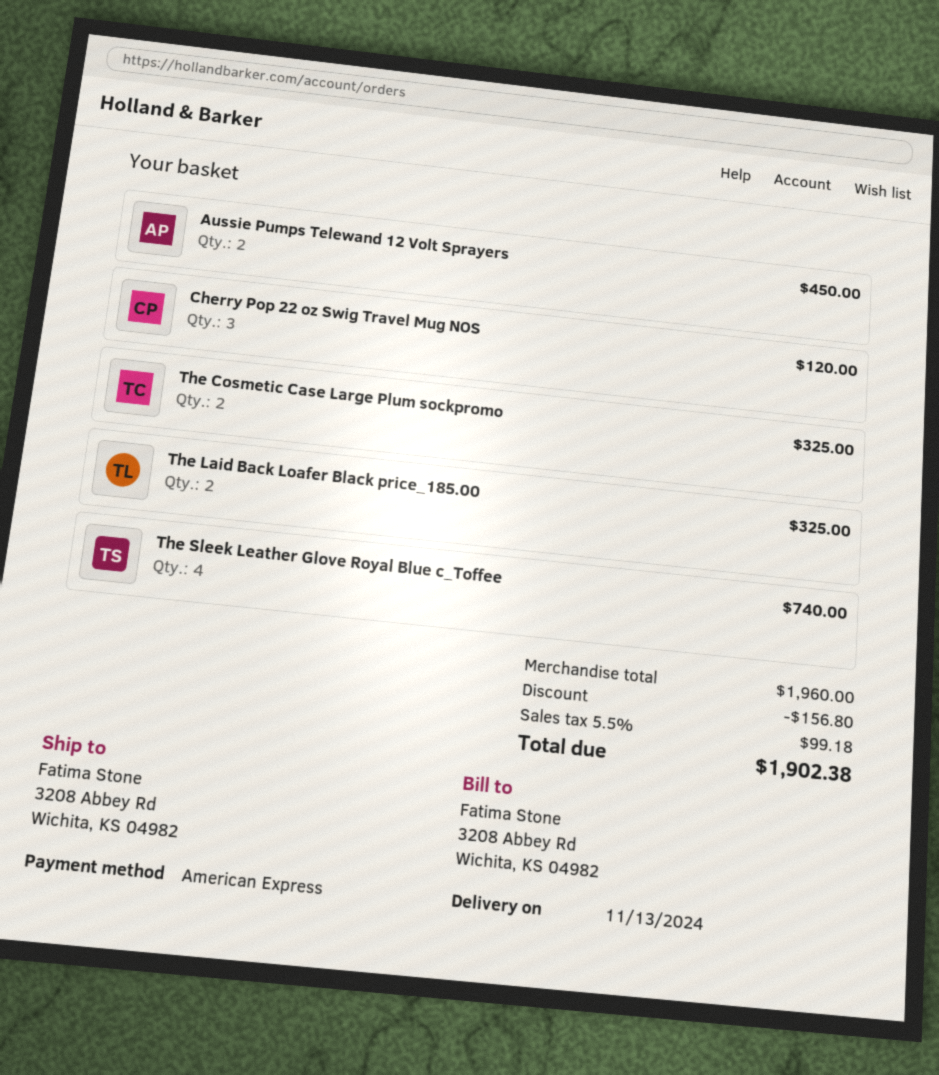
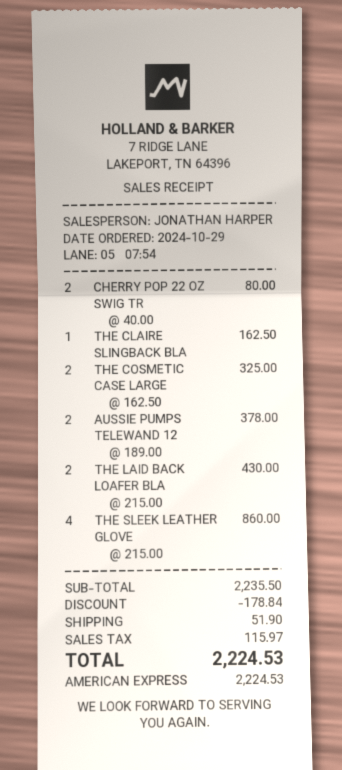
Aussie Pumps Telewand 12 Volt Sprayers: 2 for 450.00 -> 2 for 378.00
Cherry Pop 22 oz Swig Travel Mug NOS: 3 for 120.00 -> 2 for 80.00
The Laid Back Loafer Black price_185.00: 2 for 325.00 -> 2 for 430.00
The Sleek Leather Glove Royal Blue c_Toffee: 4 for 740.00 -> 4 for 860.00
THE CLAIRE SLINGBACK BLA: none -> 1 for 162.50
subtotal: 1960.00 -> 2235.50
discount: 156.80 -> 178.84
shipping: none -> 51.90
tax: 99.18 -> 115.97
total: 1902.38 -> 2224.53

